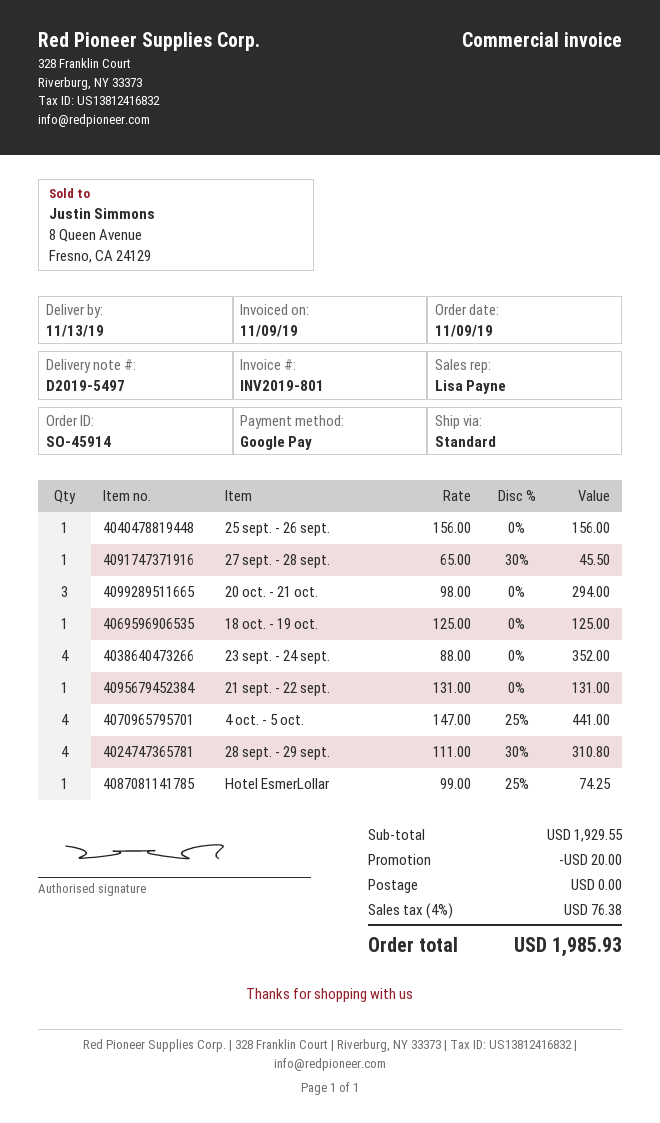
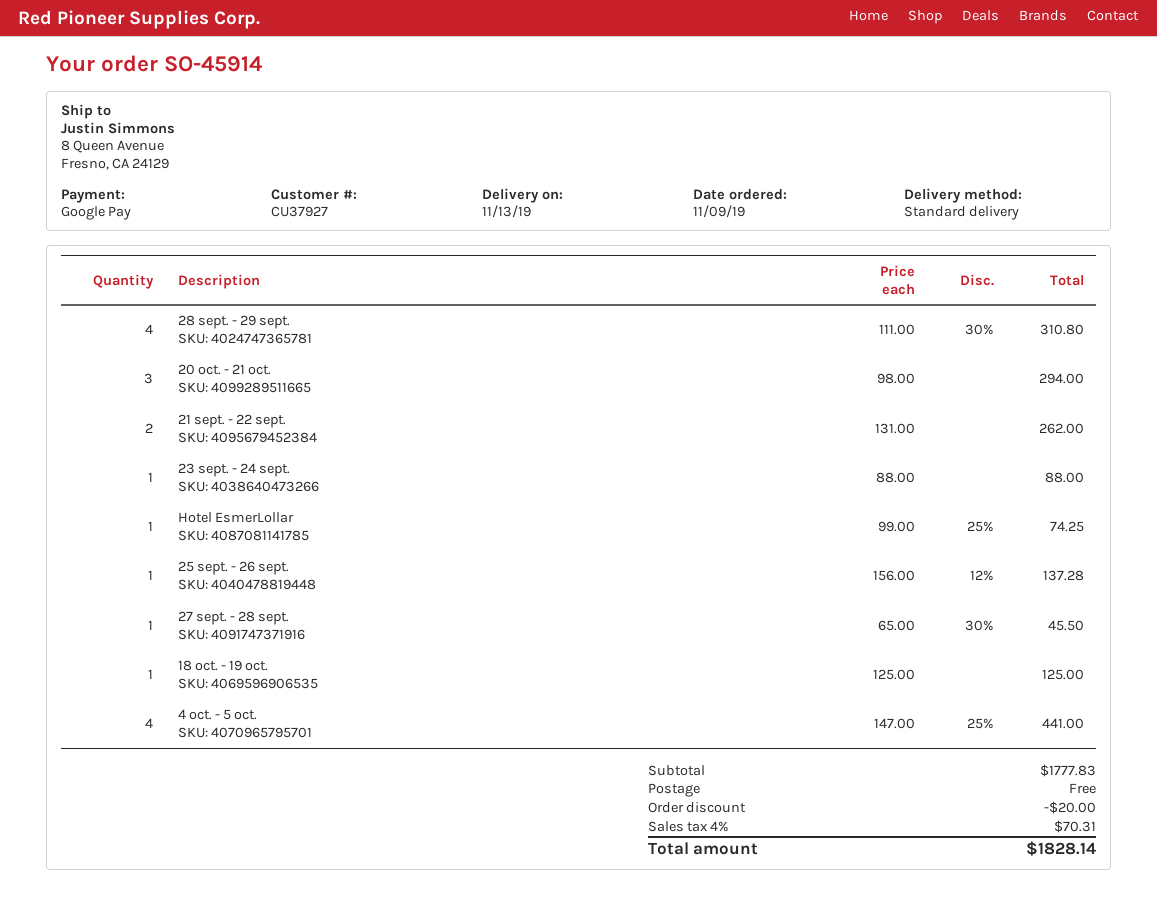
25 sept. - 26 sept.: 1 x 156.00 = 156.00 -> 1 x 156.00 - 12% = 137.28
23 sept. - 24 sept.: 4 x 88.00 = 352.00 -> 1 x 88.00 = 88.00
21 sept. - 22 sept.: 1 x 131.00 = 131.00 -> 2 x 131.00 = 262.00
subtotal: 1929.55 -> 1777.83
tax: 4% = 76.38 -> 4% = 70.31
total: 1985.93 -> 1828.14

